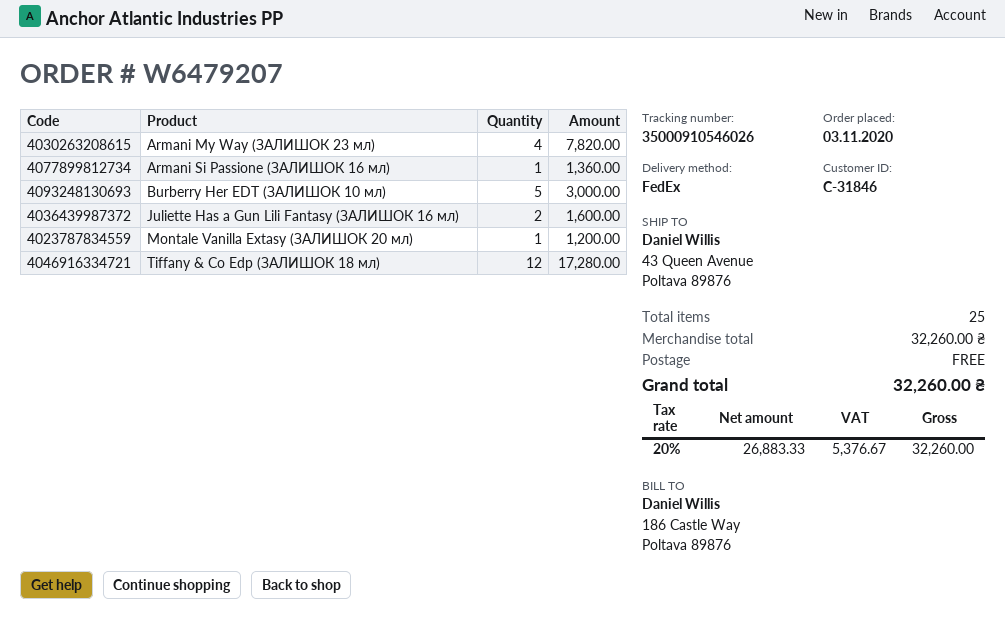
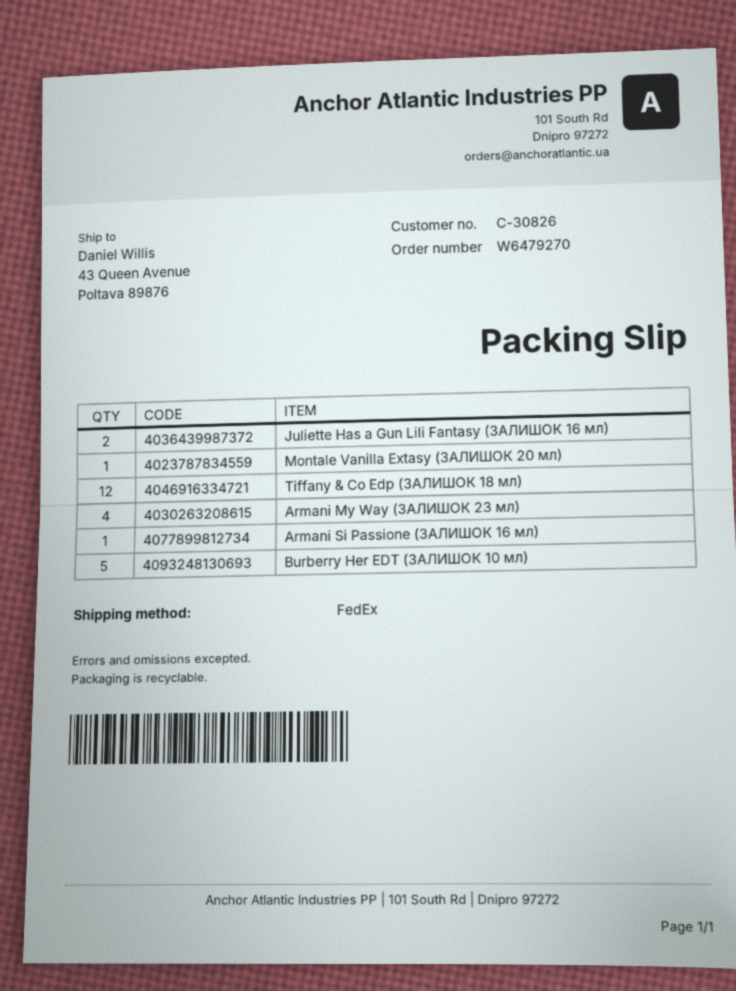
order number: W6479207 -> W6479270
customer number: C-31846 -> C-30826

